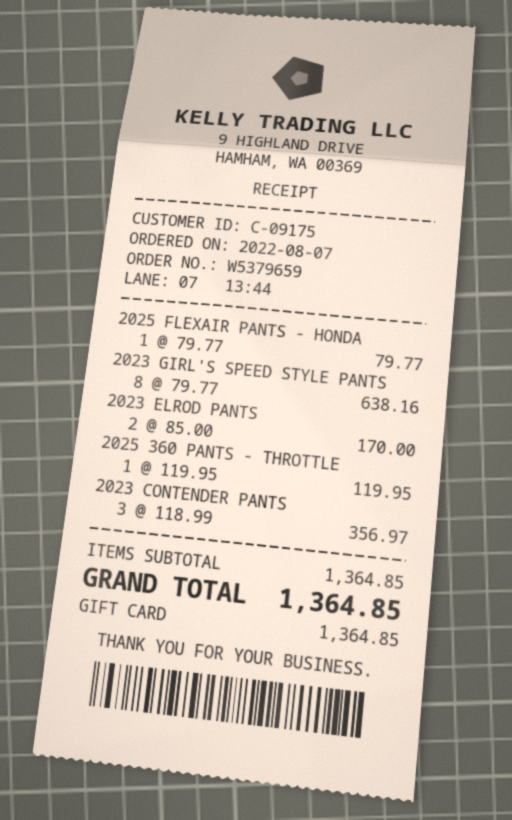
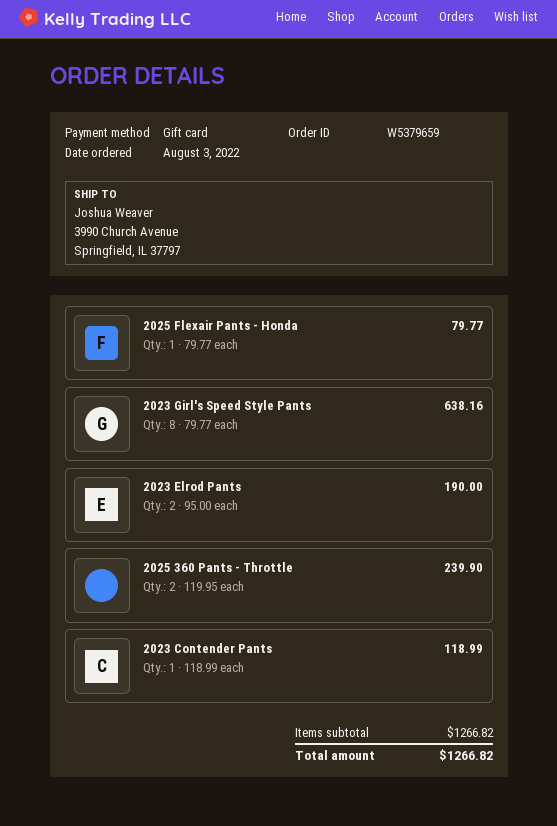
order date: 2022-08-07 -> 2022-08-03
2023 ELROD PANTS: 2 x 85.00 = 170.00 -> 2 x 95.00 = 190.00
2025 360 PANTS - THROTTLE: 1 x 119.95 = 119.95 -> 2 x 119.95 = 239.90
2023 CONTENDER PANTS: 3 x 118.99 = 356.97 -> 1 x 118.99 = 118.99
subtotal: 1364.85 -> 1266.82
total: 1364.85 -> 1266.82

